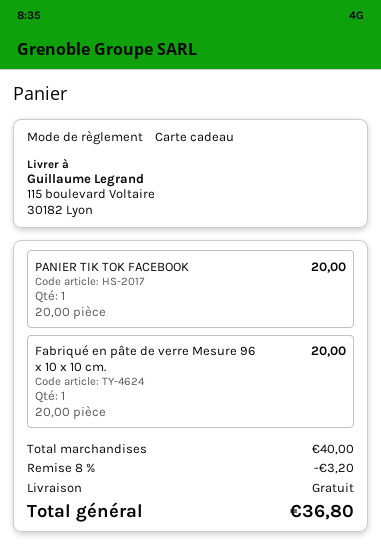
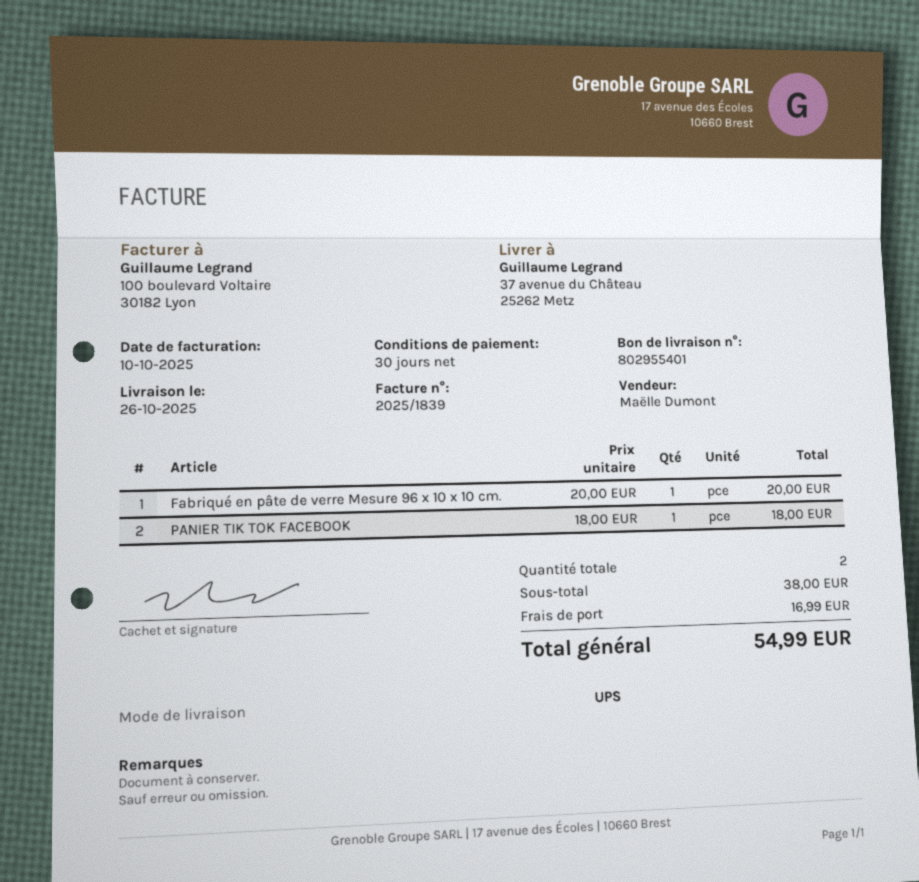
ship to: 115 boulevard Voltaire, 30182 Lyon -> 37 avenue du Château, 25262 Metz
PANIER TIK TOK FACEBOOK: 1 x 20.00 = 20.00 -> 1 x 18.00 = 18.00
subtotal: 40.00 -> 38.00
discount: 8% = 3.20 -> none
shipping: 0.00 -> 16.99
total: 36.80 -> 54.99

